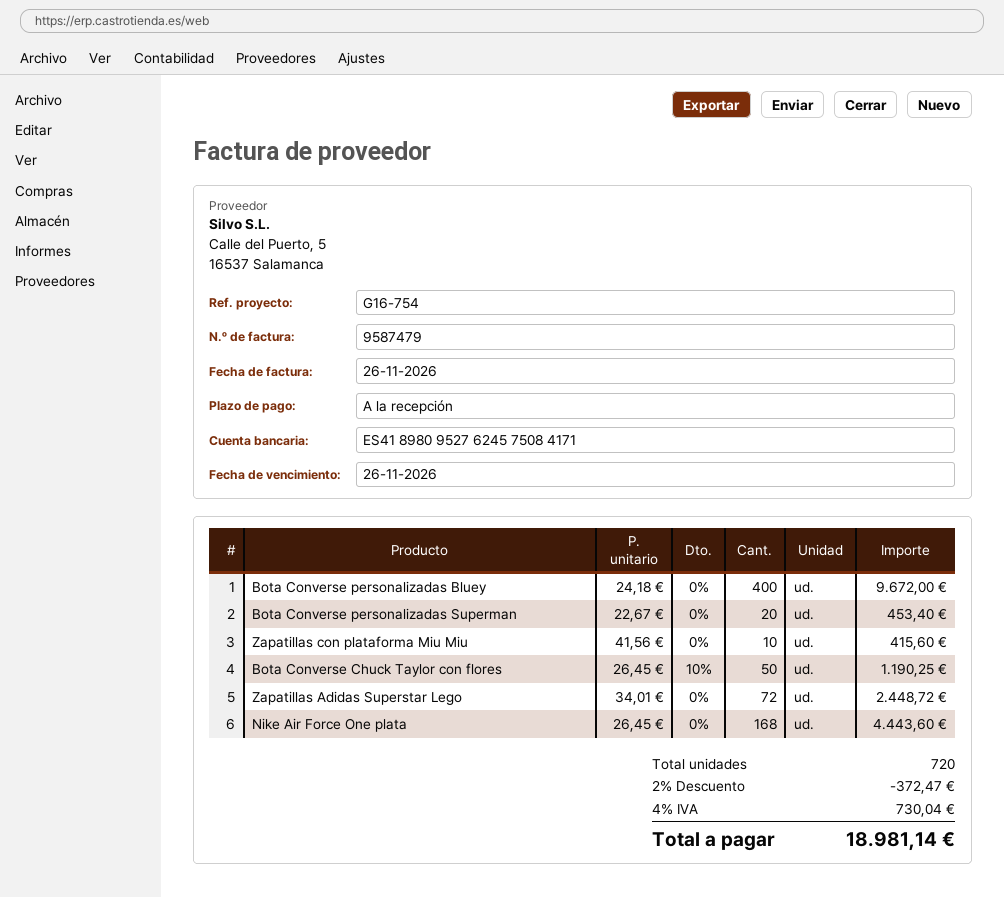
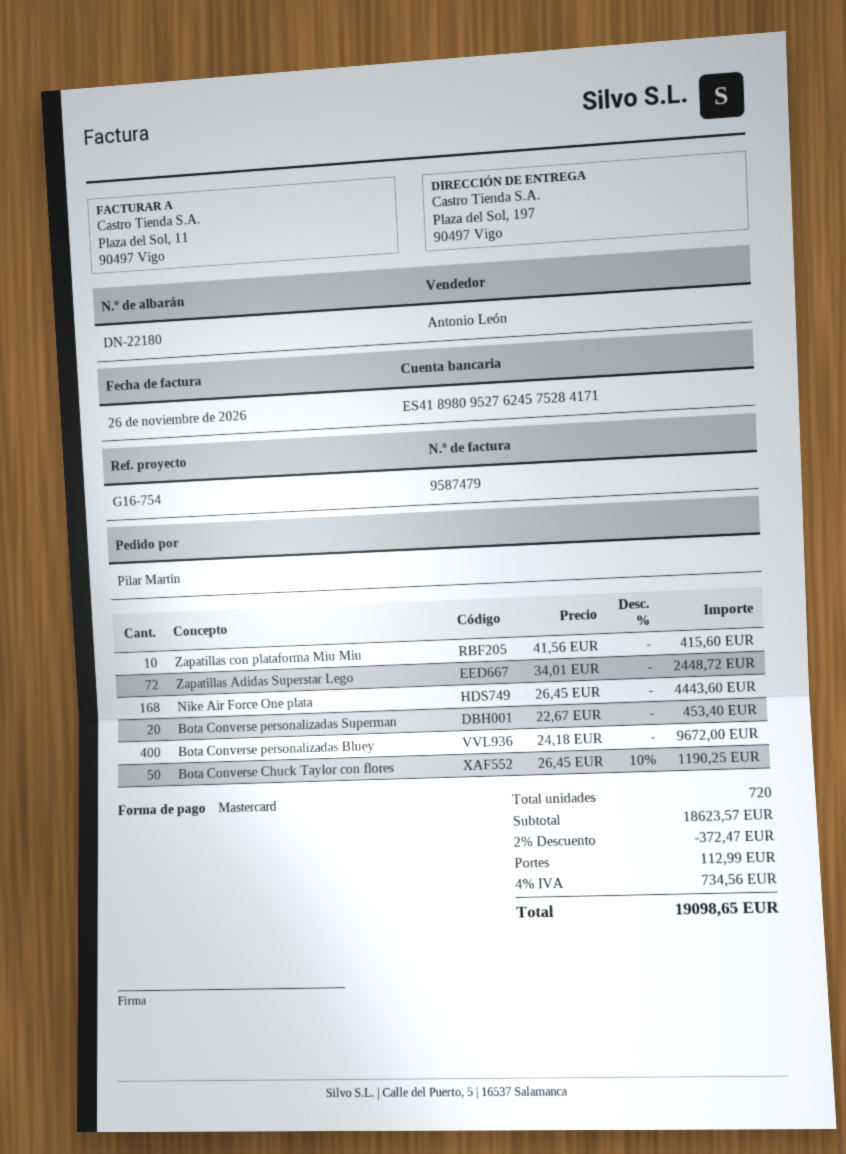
bank account: ES4189809527624575084171 -> ES4189809527624575284171
shipping: none -> 112.99
tax: 4% = 730.04 -> 4% = 734.56
total: 18981.14 -> 19098.65

